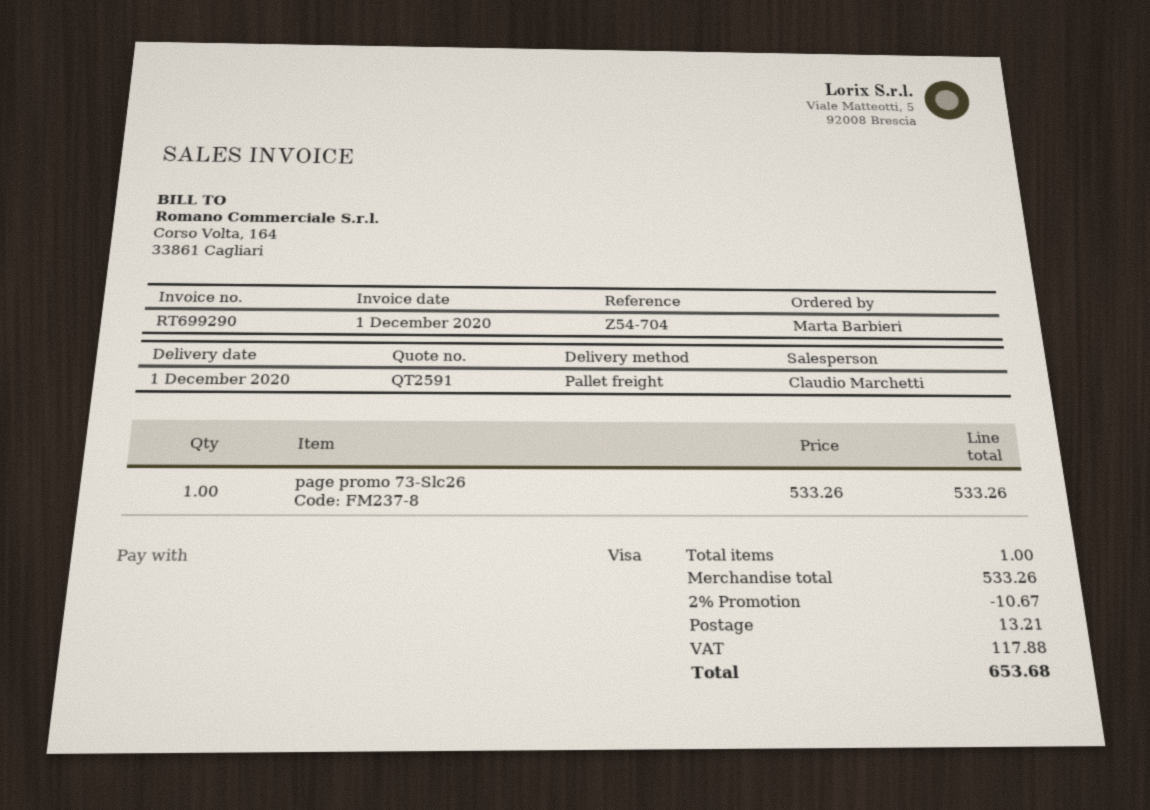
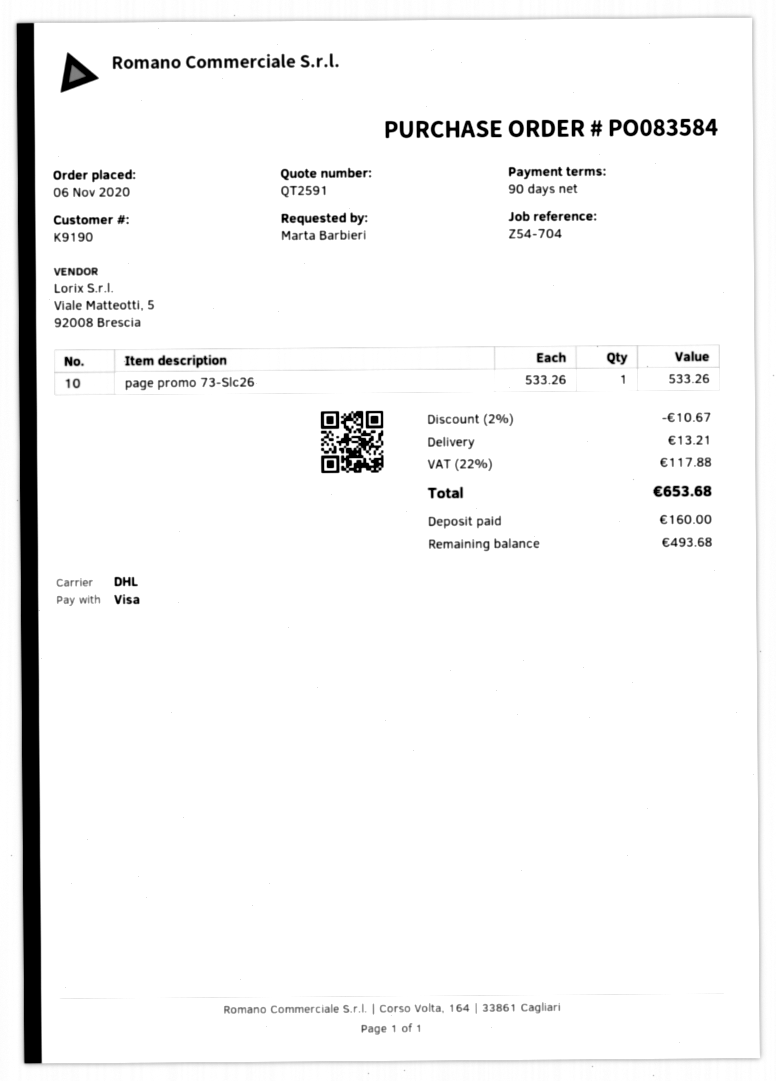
shipping method: pallet freight -> DHL

